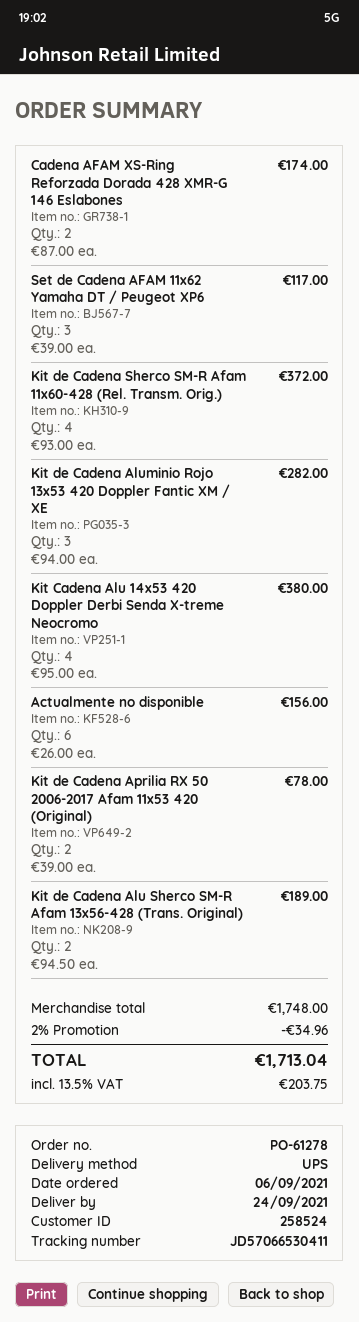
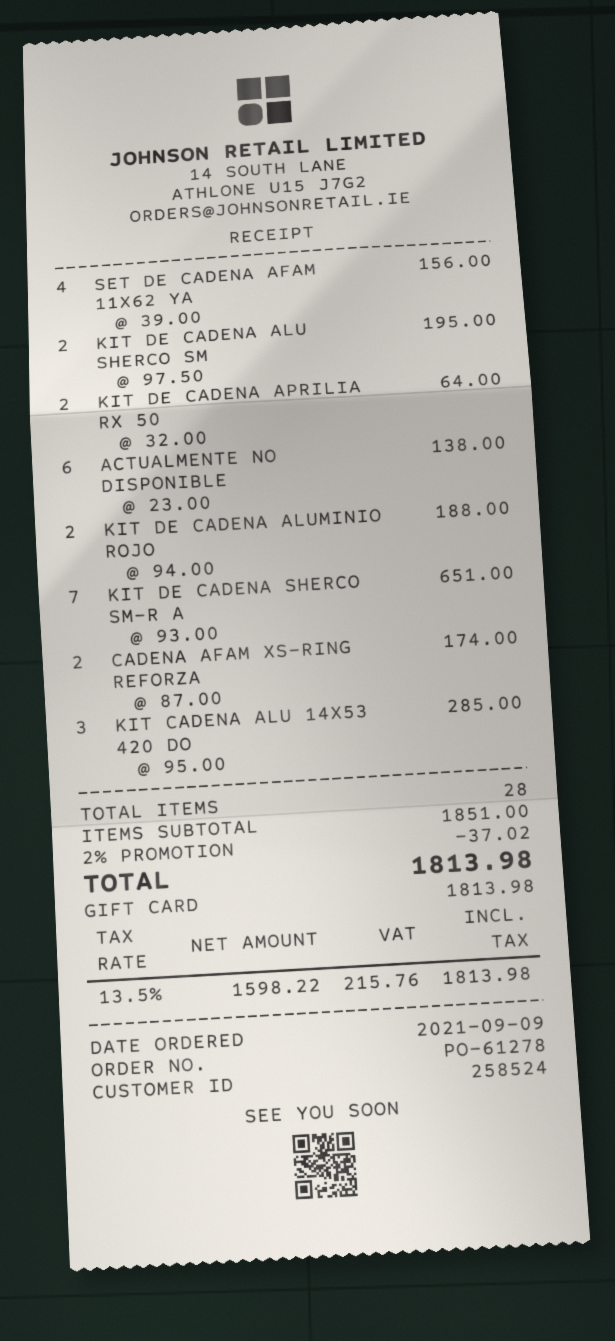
order date: 2021-09-06 -> 2021-09-09
Set de Cadena AFAM 11x62 Yamaha DT / Peugeot XP6: 3 x 39.00 = 117.00 -> 4 x 39.00 = 156.00
Kit de Cadena Sherco SM-R Afam 11x60-428 (Rel. Transm. Orig.): 4 x 93.00 = 372.00 -> 7 x 93.00 = 651.00
Kit de Cadena Aluminio Rojo 13x53 420 Doppler Fantic XM / XE: 3 x 94.00 = 282.00 -> 2 x 94.00 = 188.00
Kit Cadena Alu 14x53 420 Doppler Derbi Senda X-treme Neocromo: 4 x 95.00 = 380.00 -> 3 x 95.00 = 285.00
Actualmente no disponible: 6 x 26.00 = 156.00 -> 6 x 23.00 = 138.00
Kit de Cadena Aprilia RX 50 2006-2017 Afam 11x53 420 (Original): 2 x 39.00 = 78.00 -> 2 x 32.00 = 64.00
Kit de Cadena Alu Sherco SM-R Afam 13x56-428 (Trans. Original): 2 x 94.50 = 189.00 -> 2 x 97.50 = 195.00
subtotal: 1748.00 -> 1851.00
discount: 2% = 34.96 -> 2% = 37.02
tax: 13.5% = 203.75 -> 13.5% = 215.76
total: 1713.04 -> 1813.98

